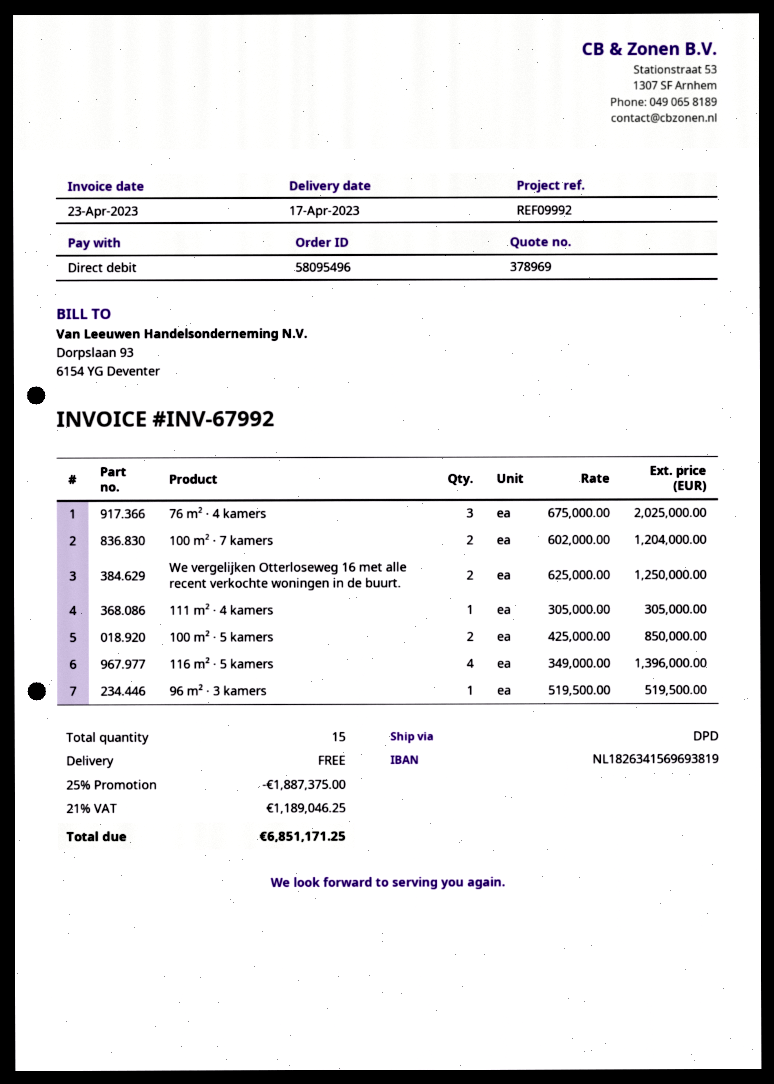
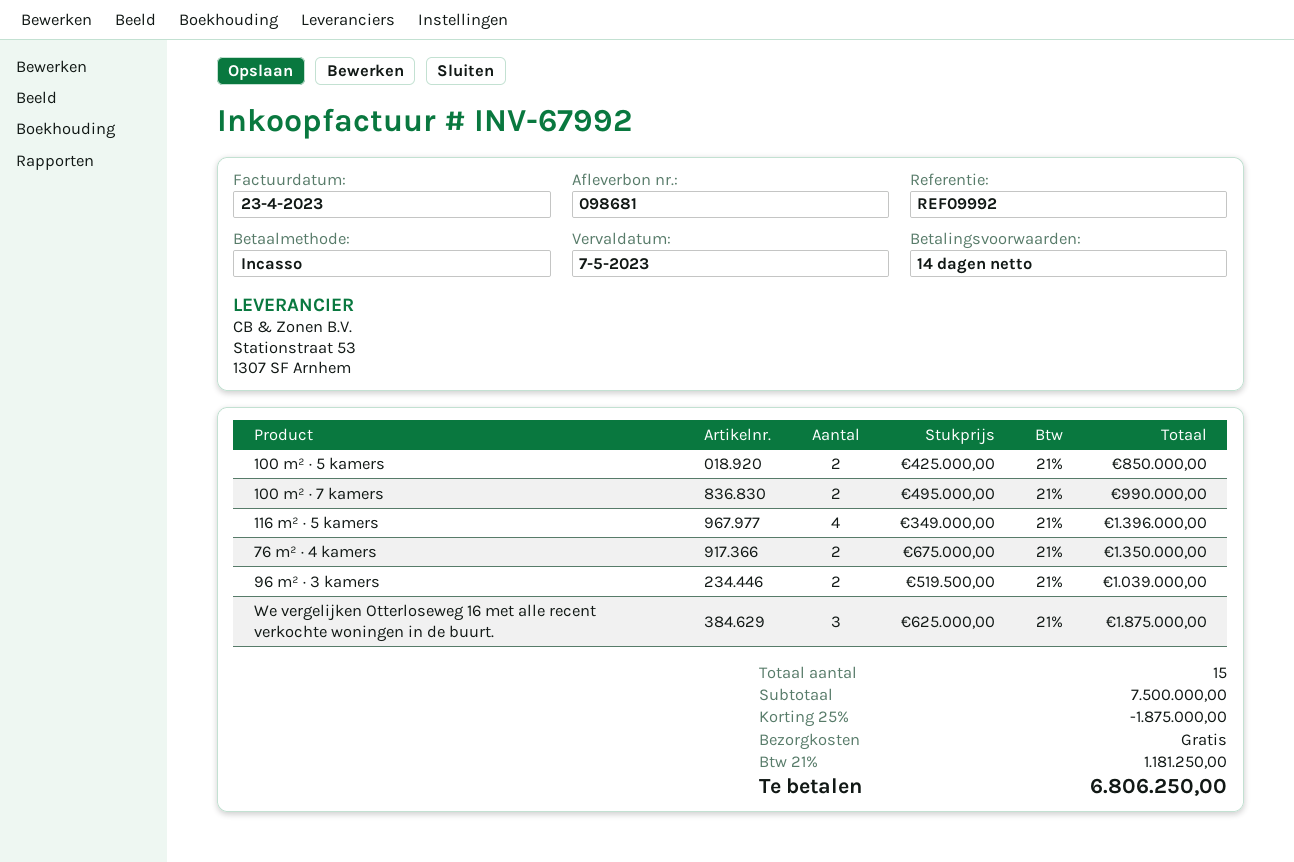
76 m² · 4 kamers: 3 x 675000.00 = 2025000.00 -> 2 x 675000.00 = 1350000.00
100 m² · 7 kamers: 2 x 602000.00 = 1204000.00 -> 2 x 495000.00 = 990000.00
We vergelijken Otterloseweg 16 met alle recent verkochte woningen in de buurt.: 2 x 625000.00 = 1250000.00 -> 3 x 625000.00 = 1875000.00
111 m² · 4 kamers: 1 x 305000.00 = 305000.00 -> none
96 m² · 3 kamers: 1 x 519500.00 = 519500.00 -> 2 x 519500.00 = 1039000.00
discount: 25% = 1887375.00 -> 25% = 1875000.00
tax: 21% = 1189046.25 -> 21% = 1181250.00
total: 6851171.25 -> 6806250.00

